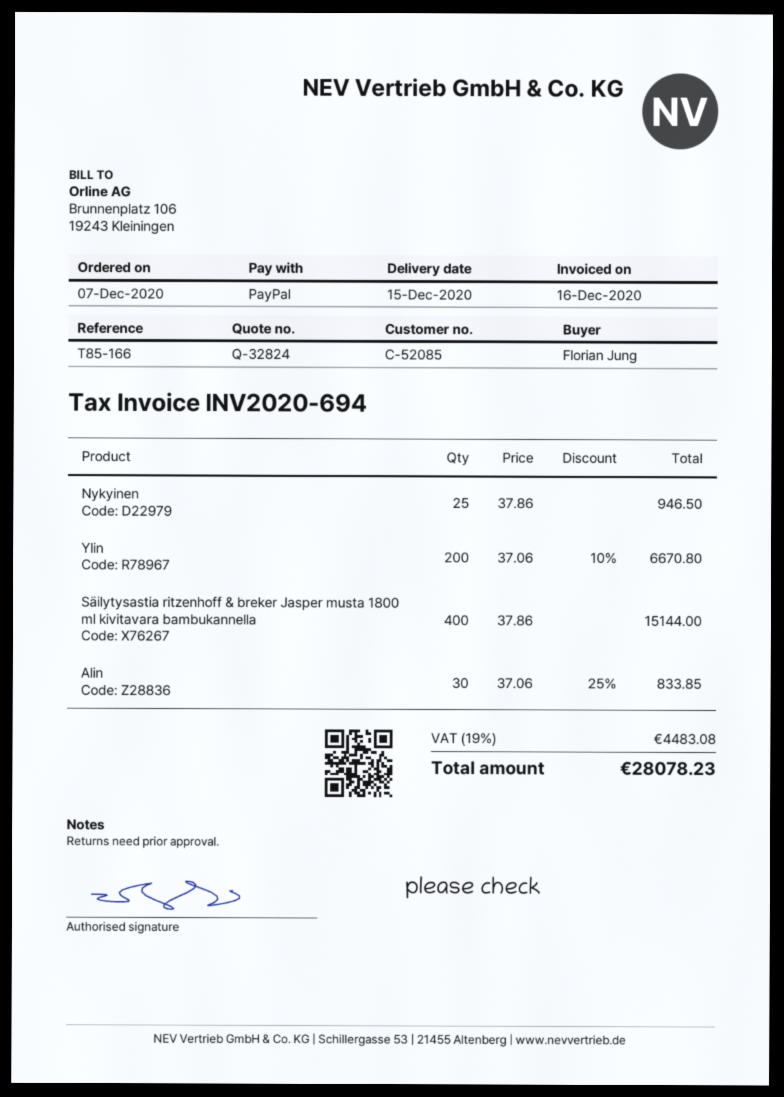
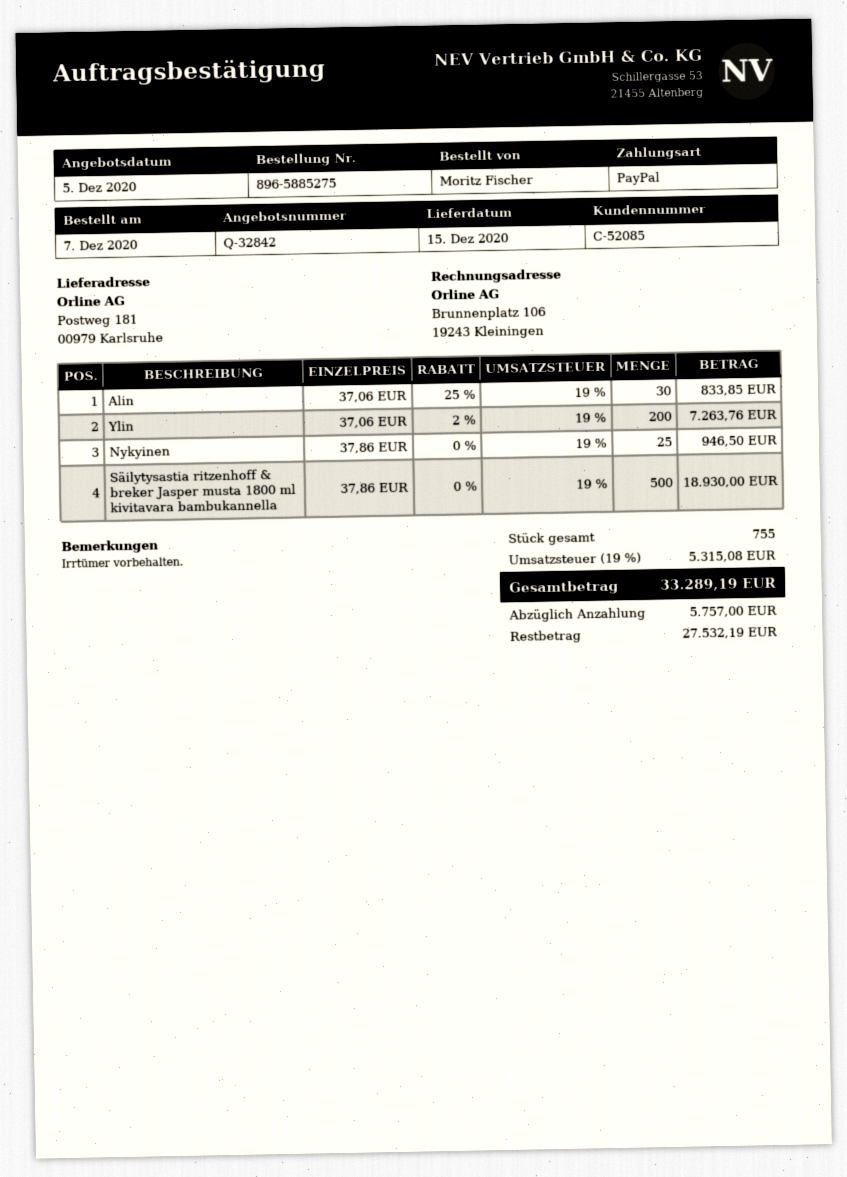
quote number: Q-32824 -> Q-32842
ordered by: Florian Jung -> Moritz Fischer
Ylin: 200 x 37.06 - 10% = 6670.80 -> 200 x 37.06 - 2% = 7263.76
Säilytysastia ritzenhoff & breker Jasper musta 1800 ml kivitavara bambukannella: 400 x 37.86 = 15144.00 -> 500 x 37.86 = 18930.00
tax: 19% = 4483.08 -> 19% = 5315.08
total: 28078.23 -> 33289.19

